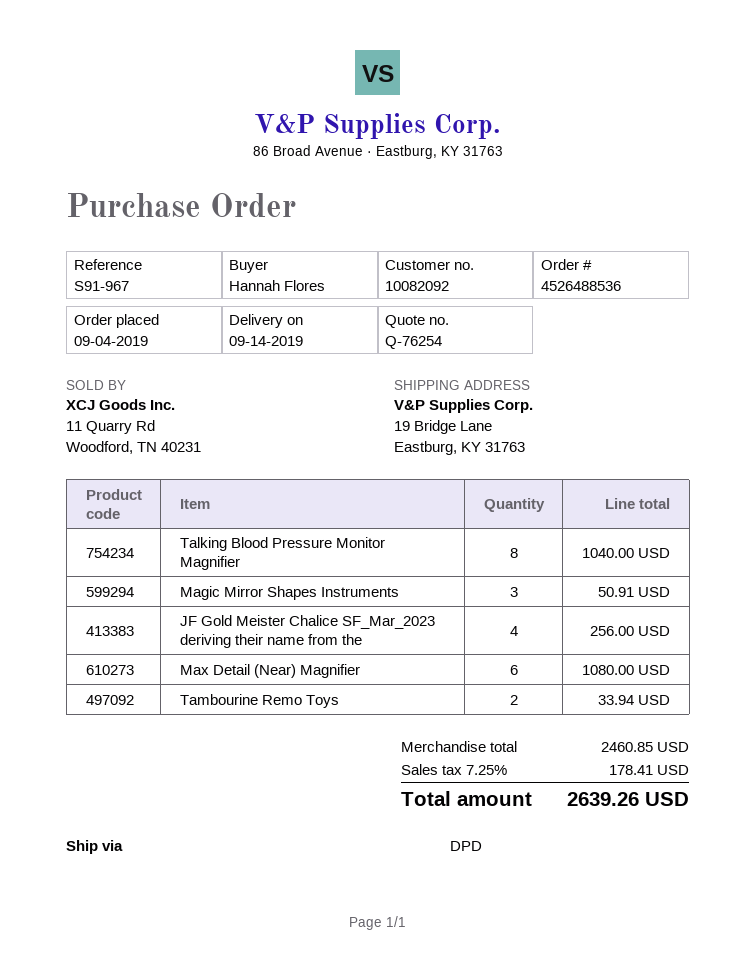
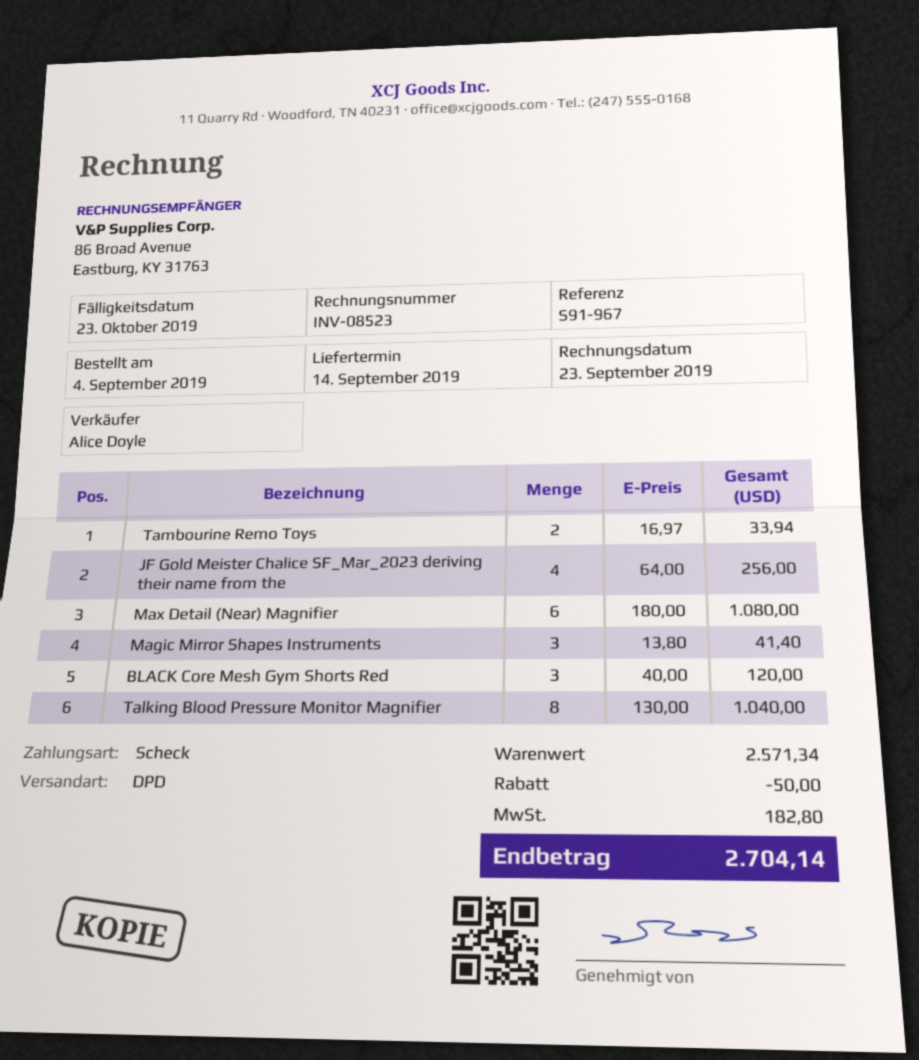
Magic Mirror Shapes Instruments: 3 for 50.91 -> 3 for 41.40
BLACK Core Mesh Gym Shorts Red: none -> 3 for 120.00
subtotal: 2460.85 -> 2571.34
discount: none -> 50.00
tax: 178.41 -> 182.80
total: 2639.26 -> 2704.14

